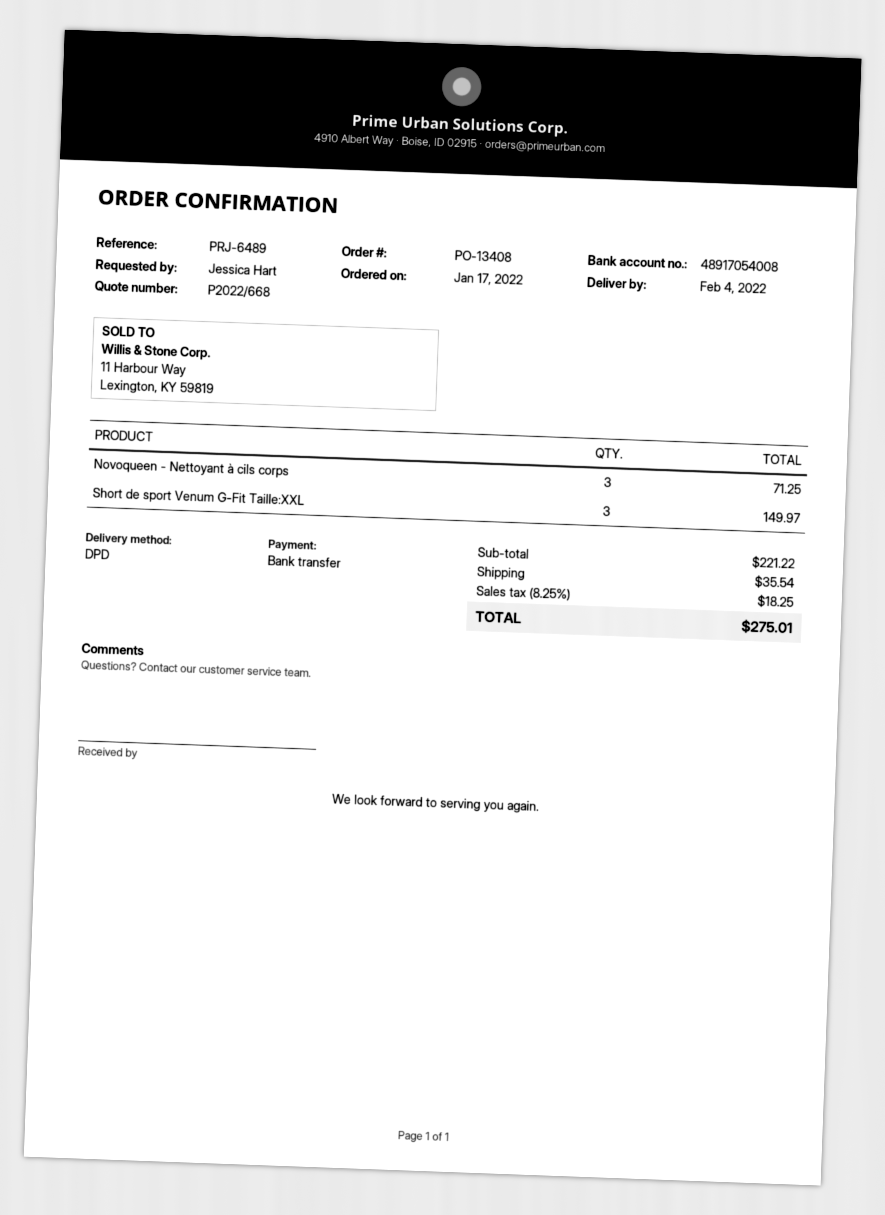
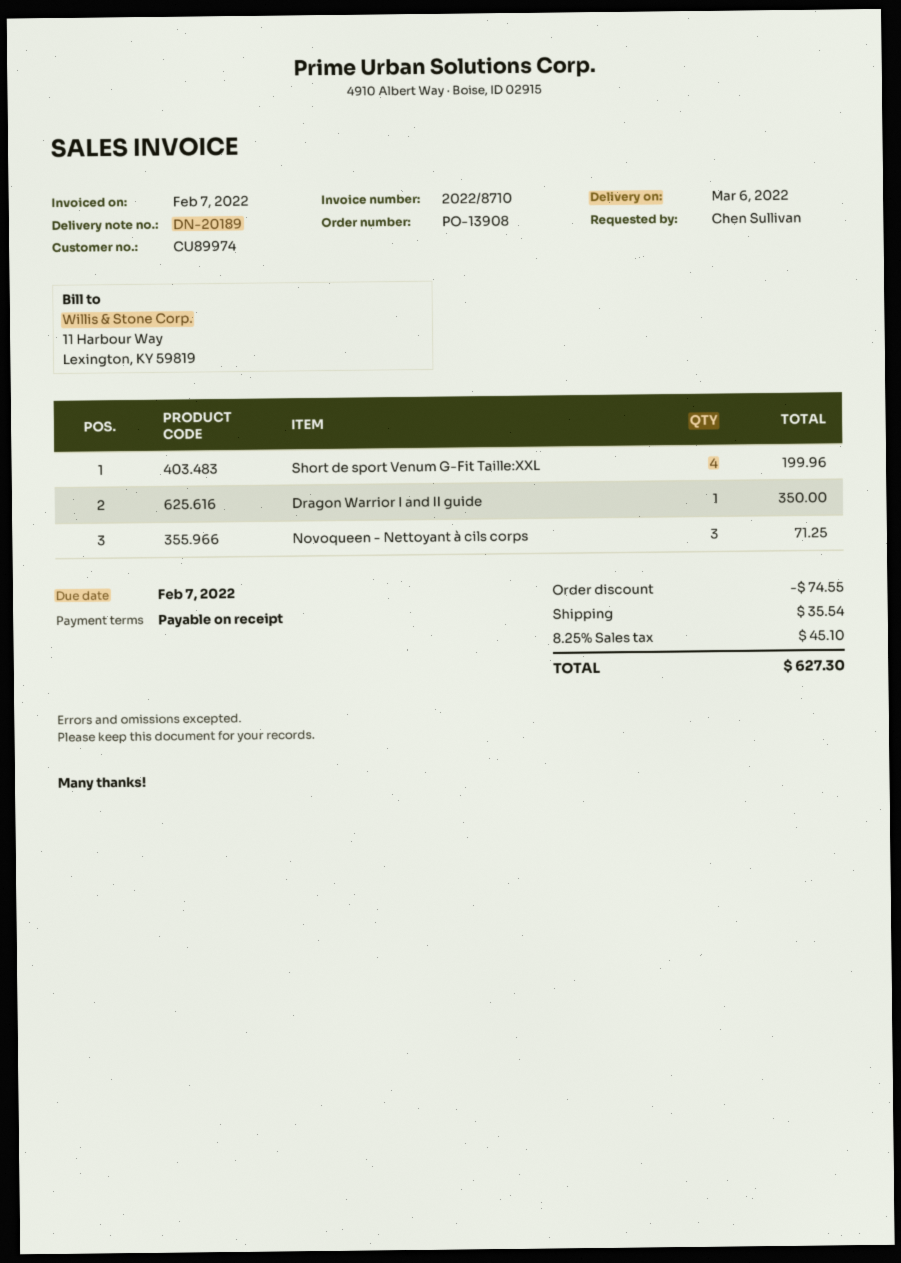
order number: PO-13408 -> PO-13908
delivery date: 2022-02-04 -> 2022-03-06
ordered by: Jessica Hart -> Chen Sullivan
Short de sport Venum G-Fit Taille:XXL: 3 for 149.97 -> 4 for 199.96
Dragon Warrior I and II guide: none -> 1 for 350.00
discount: none -> 74.55
tax: 8.25% = 18.25 -> 8.25% = 45.10
total: 275.01 -> 627.30

